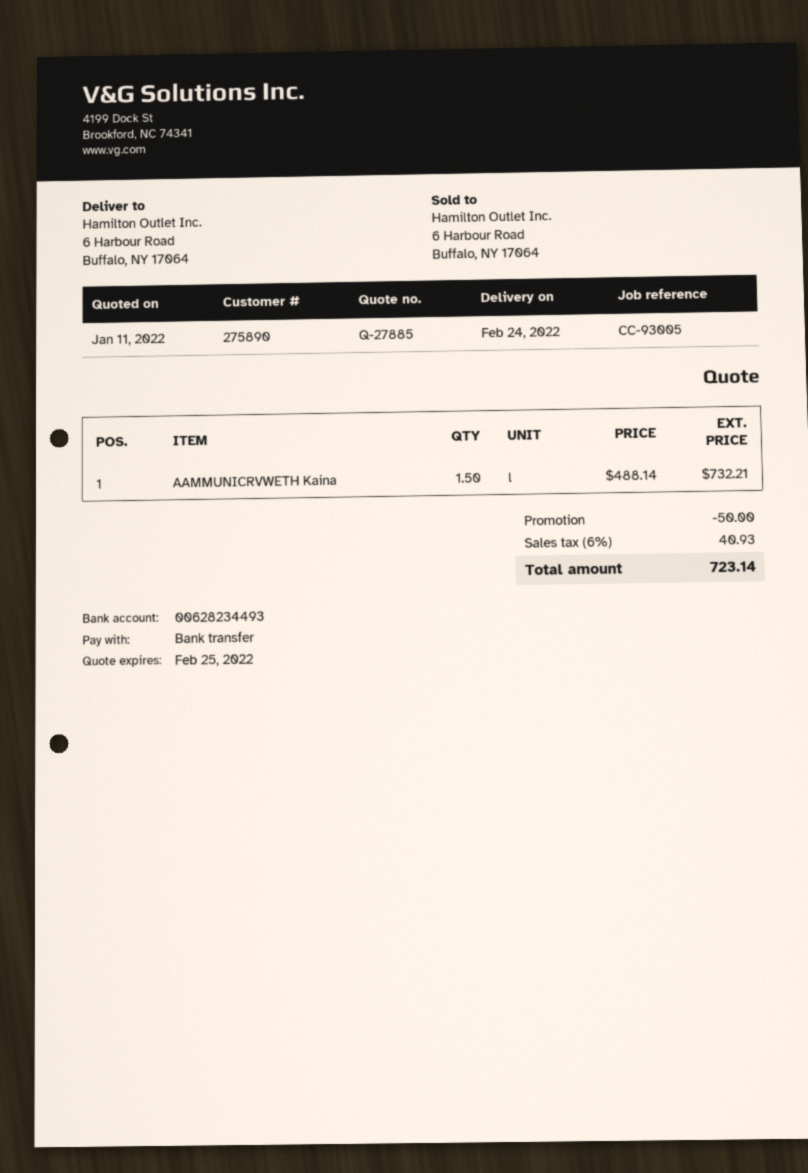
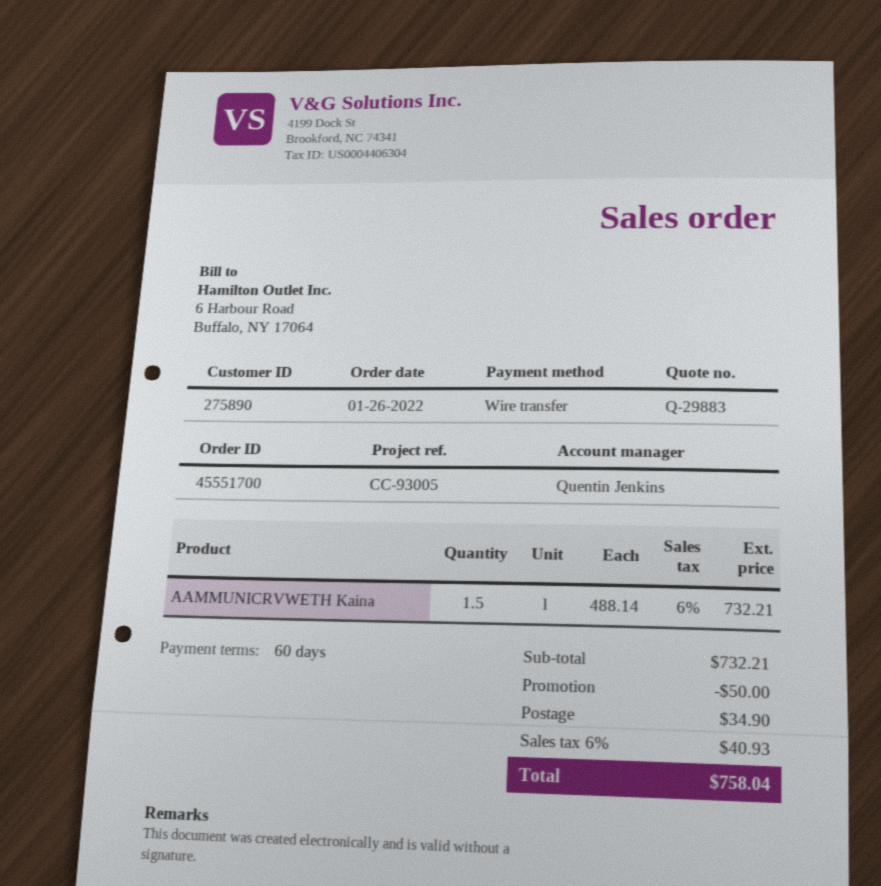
quote number: Q-27885 -> Q-29883
shipping: none -> 34.90
total: 723.14 -> 758.04

